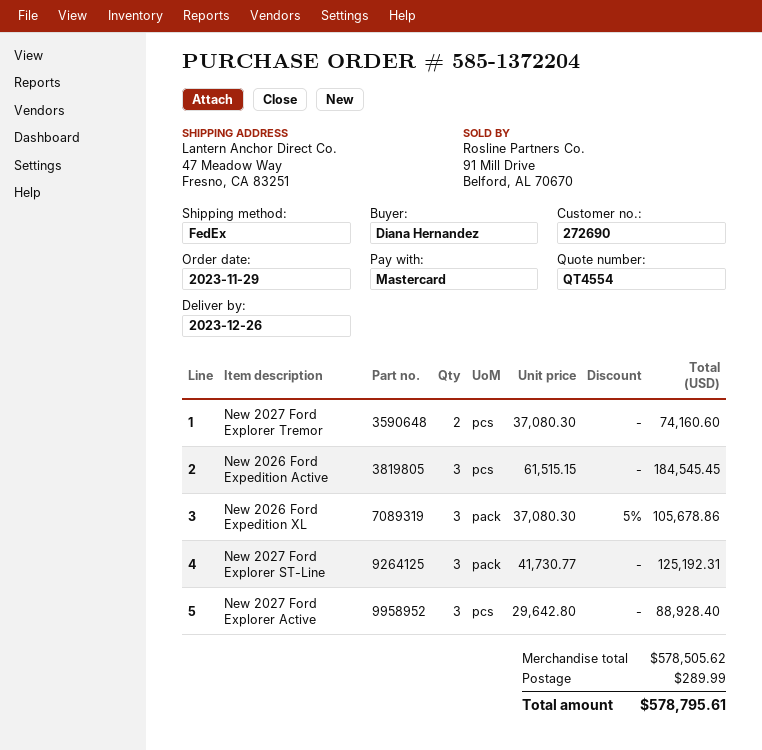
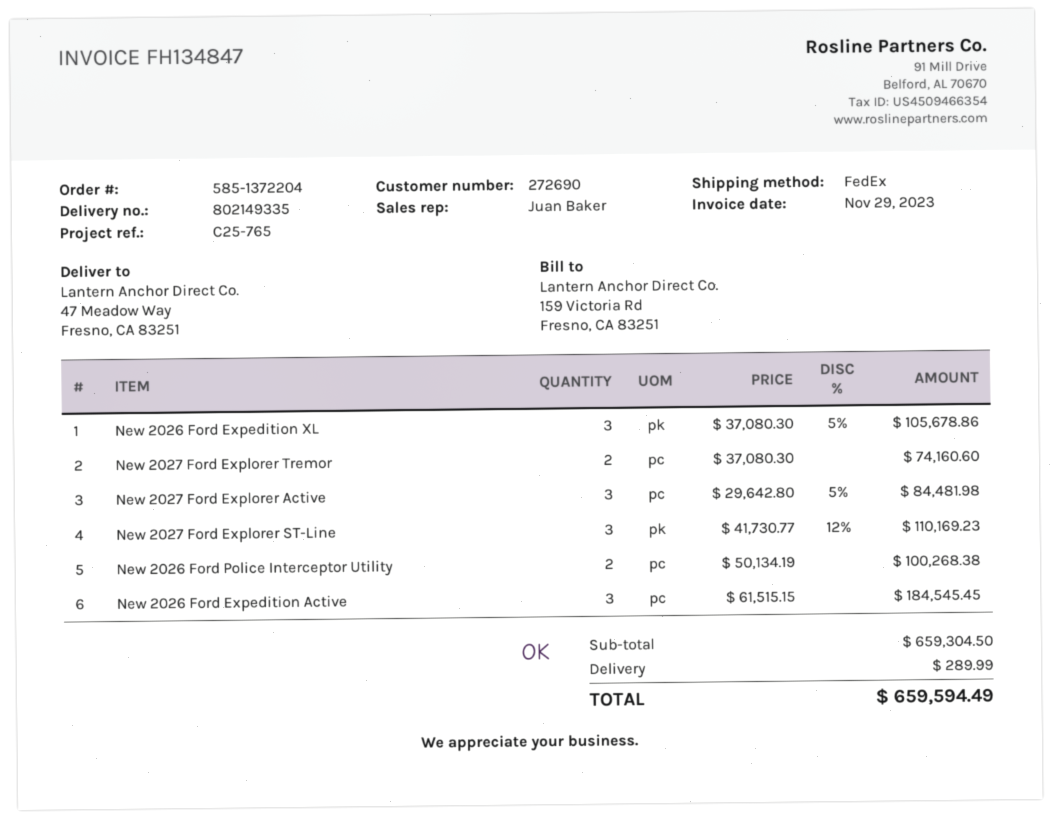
New 2027 Ford Explorer ST-Line: 3 x 41730.77 = 125192.31 -> 3 x 41730.77 - 12% = 110169.23
New 2027 Ford Explorer Active: 3 x 29642.80 = 88928.40 -> 3 x 29642.80 - 5% = 84481.98
New 2026 Ford Police Interceptor Utility: none -> 2 x 50134.19 = 100268.38
subtotal: 578505.62 -> 659304.50
total: 578795.61 -> 659594.49

